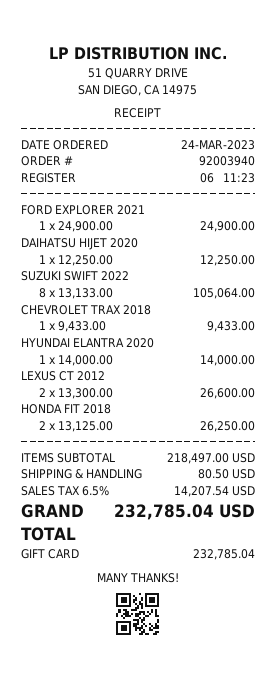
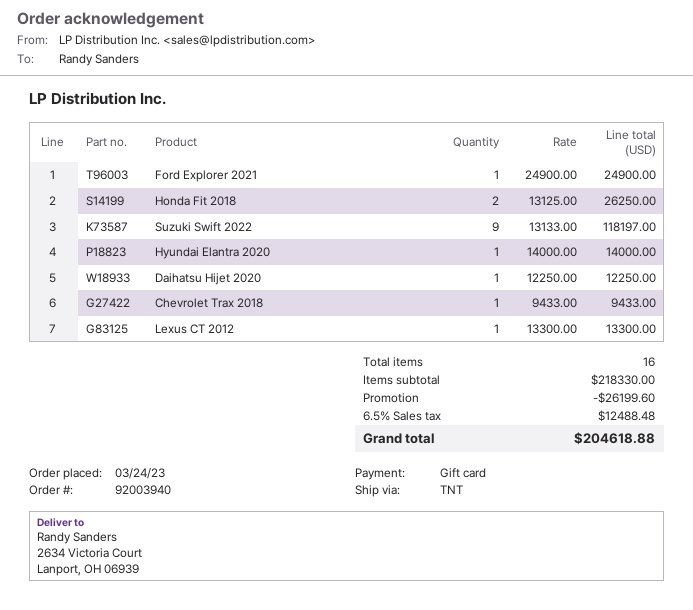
SUZUKI SWIFT 2022: 8 x 13133.00 = 105064.00 -> 9 x 13133.00 = 118197.00
LEXUS CT 2012: 2 x 13300.00 = 26600.00 -> 1 x 13300.00 = 13300.00
subtotal: 218497.00 -> 218330.00
discount: none -> 26199.60
shipping: 80.50 -> none
tax: 6.5% = 14207.54 -> 6.5% = 12488.48
total: 232785.04 -> 204618.88

